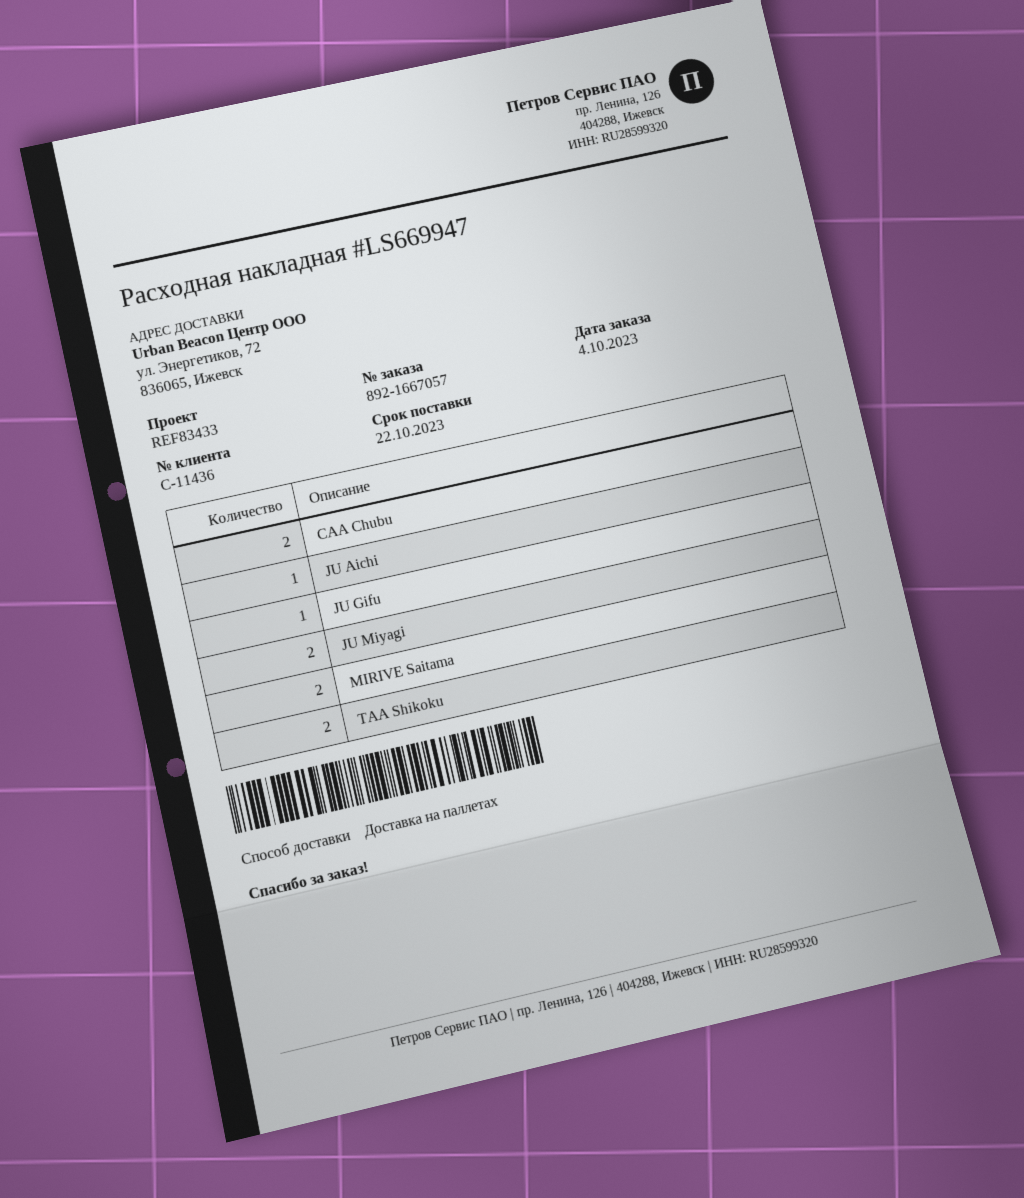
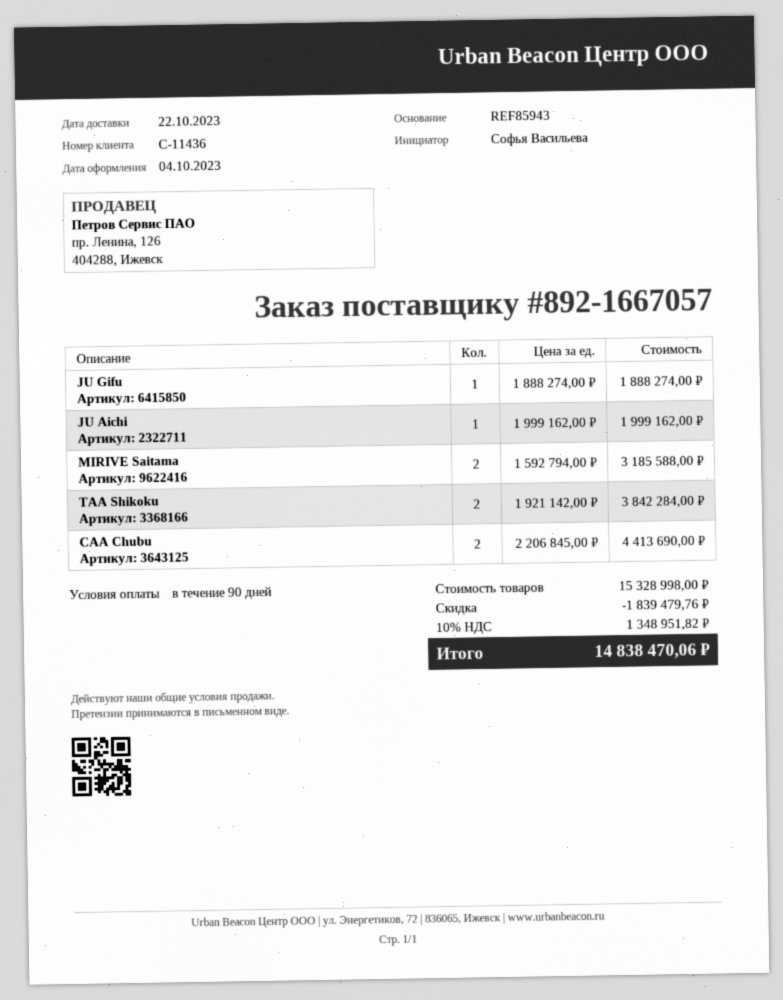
reference: REF83433 -> REF85943
JU Miyagi: 2 -> none

